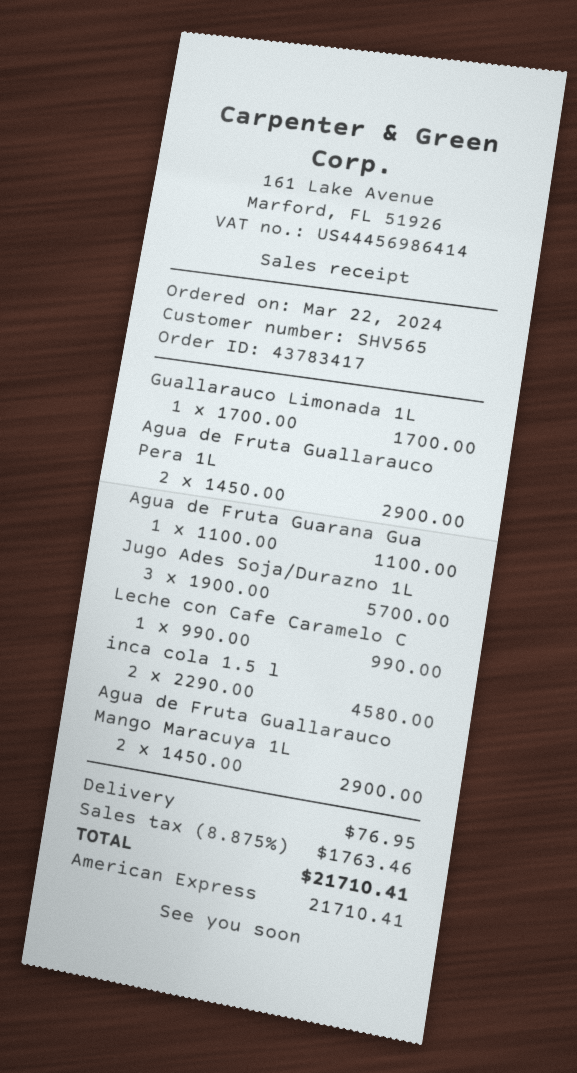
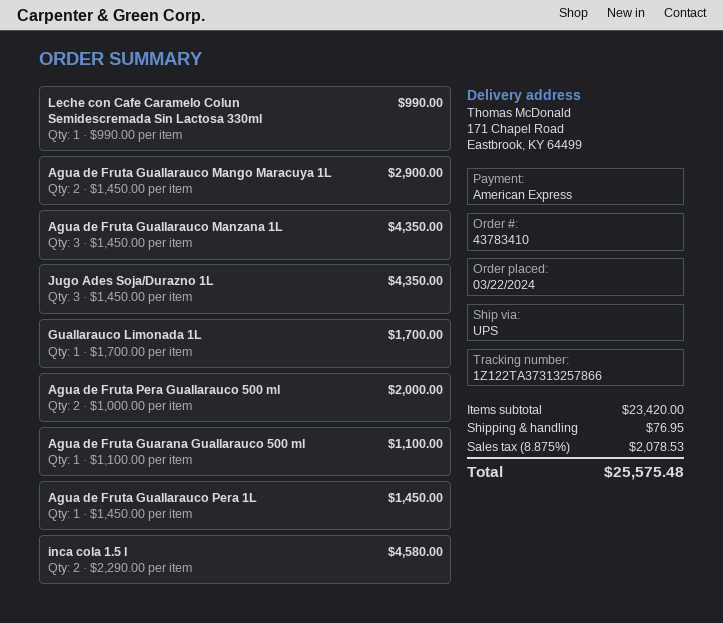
order number: 43783417 -> 43783410
Agua de Fruta Guallarauco Pera 1L: 2 x 1450.00 = 2900.00 -> 1 x 1450.00 = 1450.00
Jugo Ades Soja/Durazno 1L: 3 x 1900.00 = 5700.00 -> 3 x 1450.00 = 4350.00
Agua de Fruta Guallarauco Manzana 1L: none -> 3 x 1450.00 = 4350.00
Agua de Fruta Pera Guallarauco 500 ml: none -> 2 x 1000.00 = 2000.00
tax: 8.875% = 1763.46 -> 8.875% = 2078.53
total: 21710.41 -> 25575.48

